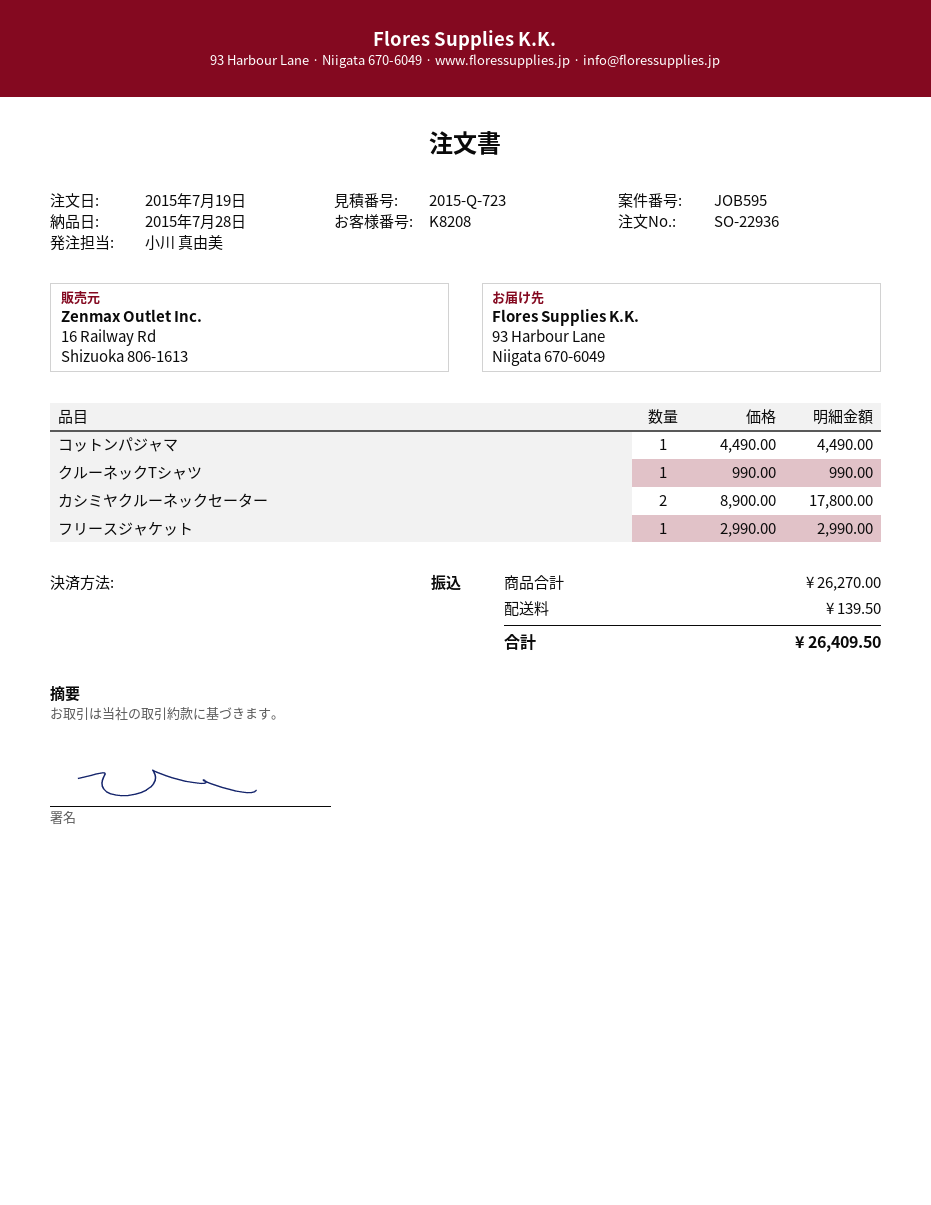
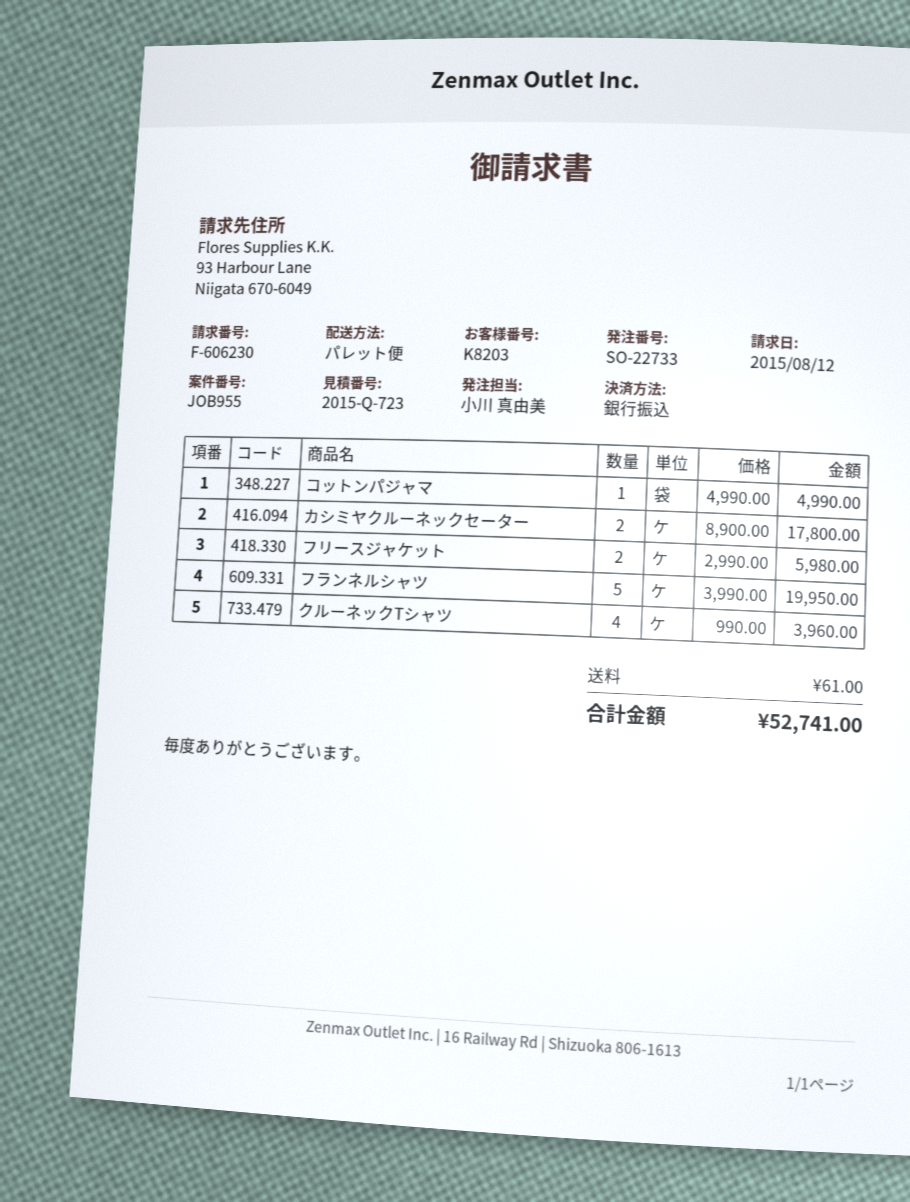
order number: SO-22936 -> SO-22733
customer number: K8208 -> K8203
reference: JOB595 -> JOB955
コットンパジャマ: 1 x 4490.00 = 4490.00 -> 1 x 4990.00 = 4990.00
クルーネックTシャツ: 1 x 990.00 = 990.00 -> 4 x 990.00 = 3960.00
フリースジャケット: 1 x 2990.00 = 2990.00 -> 2 x 2990.00 = 5980.00
フランネルシャツ: none -> 5 x 3990.00 = 19950.00
shipping: 139.50 -> 61.00
total: 26409.50 -> 52741.00

